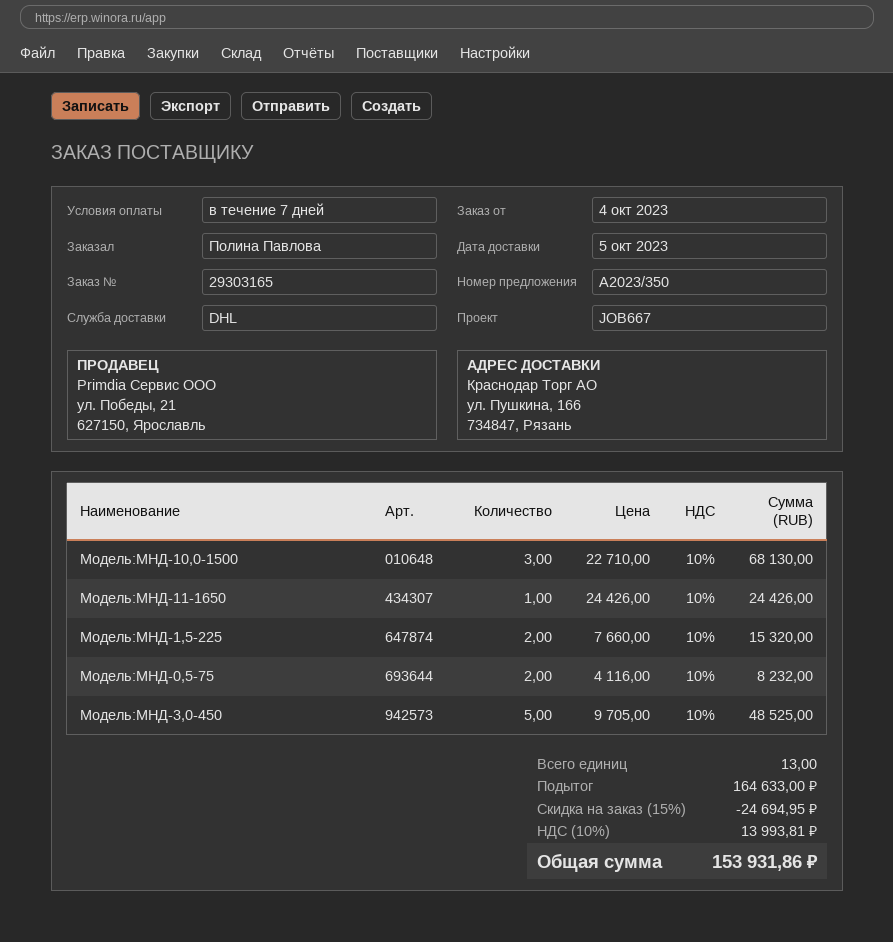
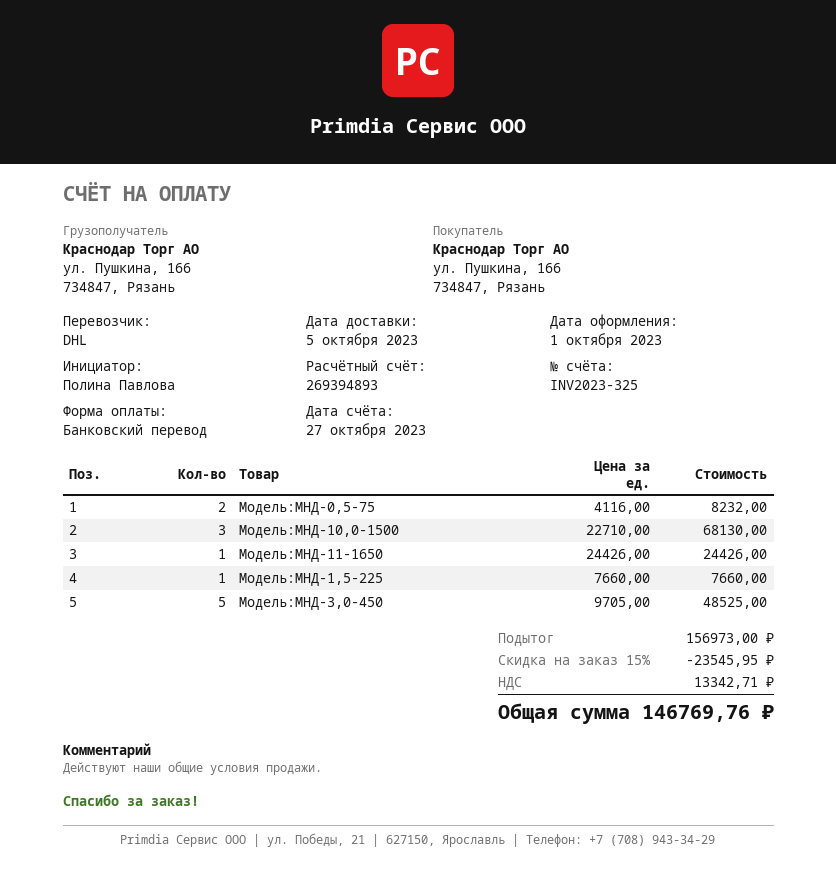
order date: 2023-10-04 -> 2023-10-01
Модель:МНД-1,5-225: 2 x 7660.00 = 15320.00 -> 1 x 7660.00 = 7660.00
subtotal: 164633.00 -> 156973.00
discount: 15% = 24694.95 -> 15% = 23545.95
tax: 13993.81 -> 13342.71
total: 153931.86 -> 146769.76

